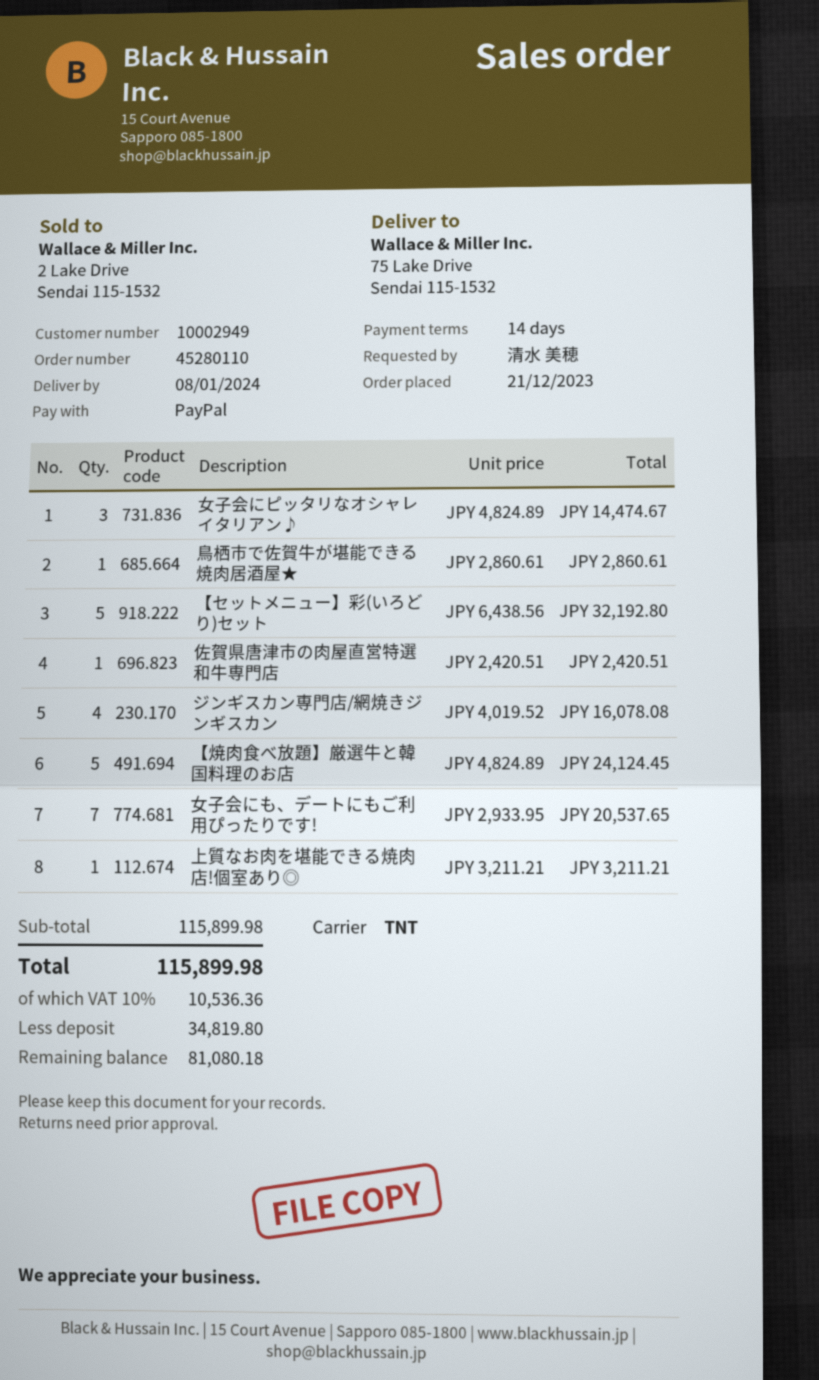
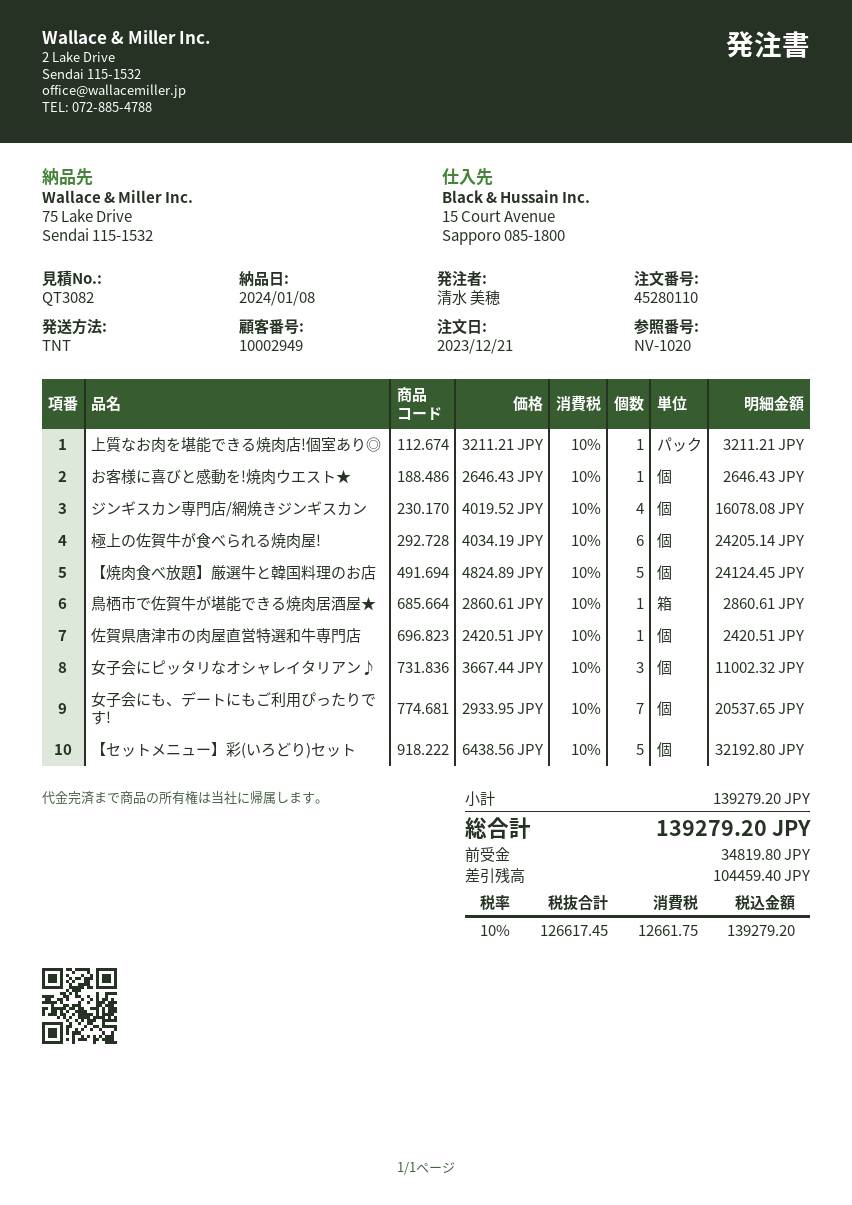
女子会にピッタリなオシャレイタリアン♪: 3 x 4824.89 = 14474.67 -> 3 x 3667.44 = 11002.32
お客様に喜びと感動を!焼肉ウエスト★: none -> 1 x 2646.43 = 2646.43
極上の佐賀牛が食べられる焼肉屋!: none -> 6 x 4034.19 = 24205.14
subtotal: 115899.98 -> 139279.20
tax: 10% = 10536.36 -> 10% = 12661.75
total: 115899.98 -> 139279.20
balance: 81080.18 -> 104459.40

